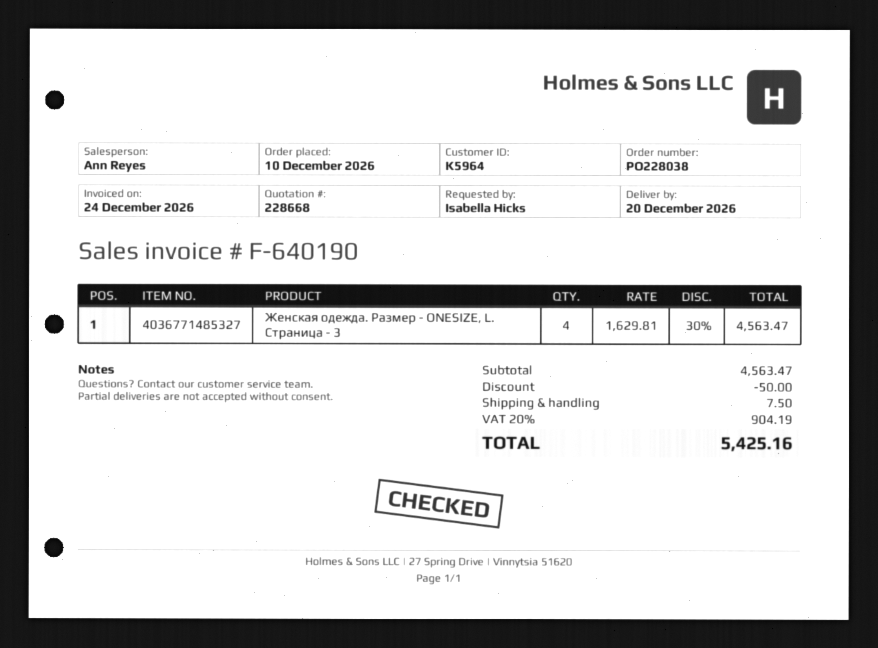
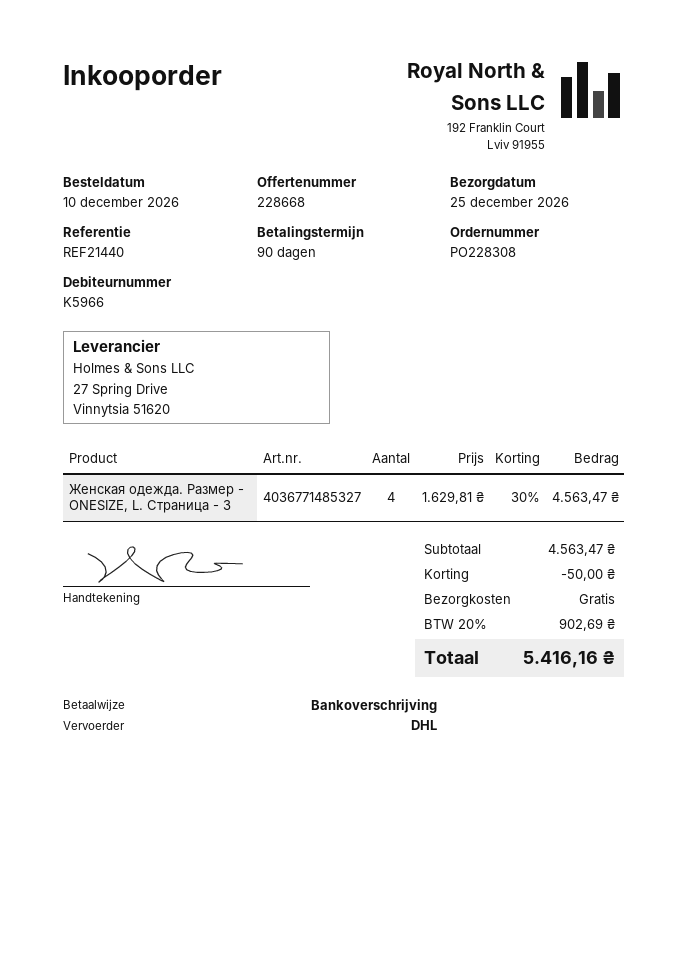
order number: PO228038 -> PO228308
delivery date: 2026-12-20 -> 2026-12-25
customer number: K5964 -> K5966
shipping: 7.50 -> 0.00
tax: 20% = 904.19 -> 20% = 902.69
total: 5425.16 -> 5416.16

